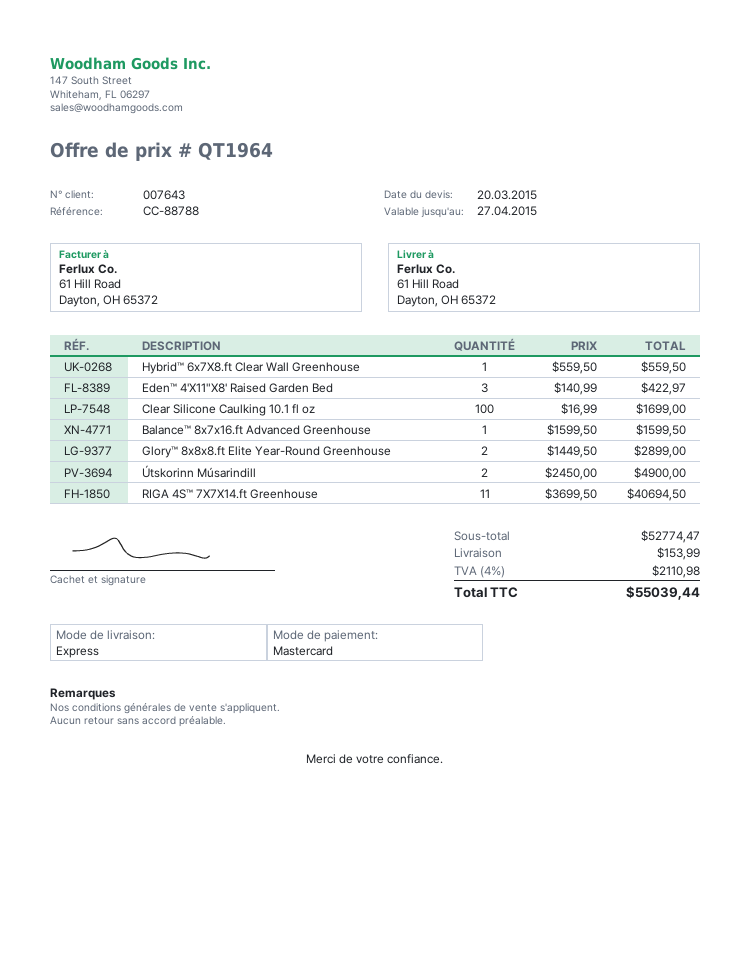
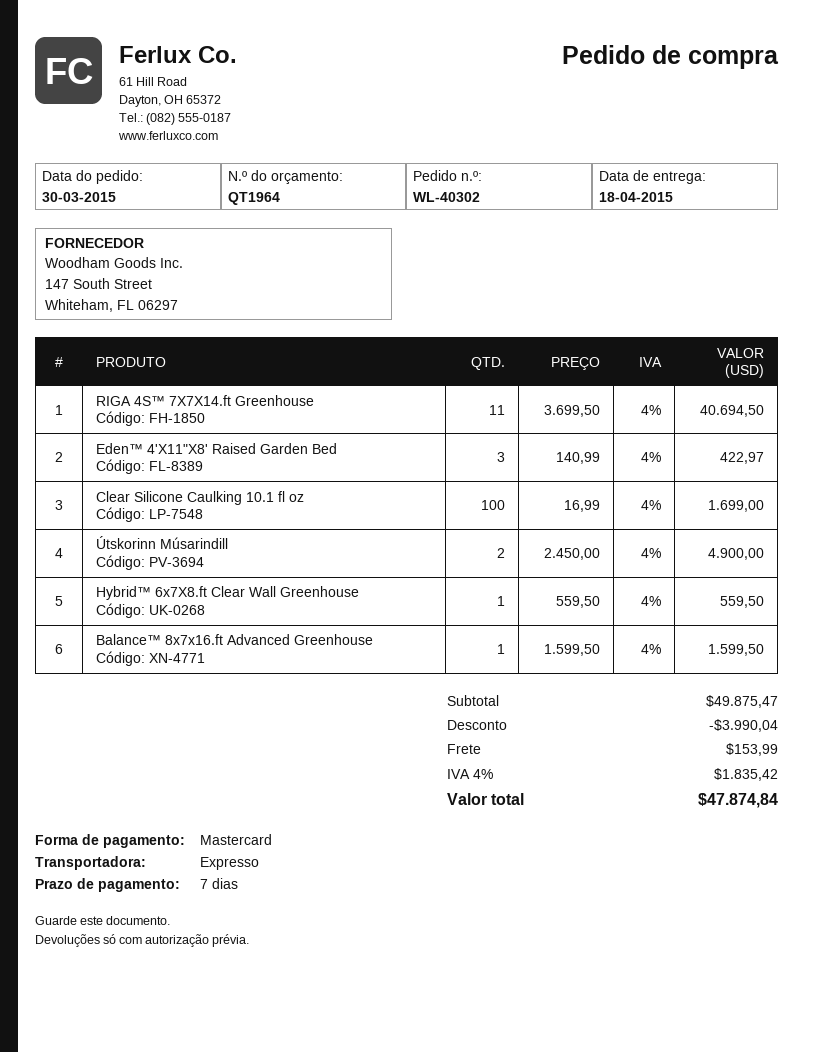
Glory™ 8x8x8.ft Elite Year-Round Greenhouse: 2 x 1449.50 = 2899.00 -> none
subtotal: 52774.47 -> 49875.47
discount: none -> 3990.04
tax: 4% = 2110.98 -> 4% = 1835.42
total: 55039.44 -> 47874.84

